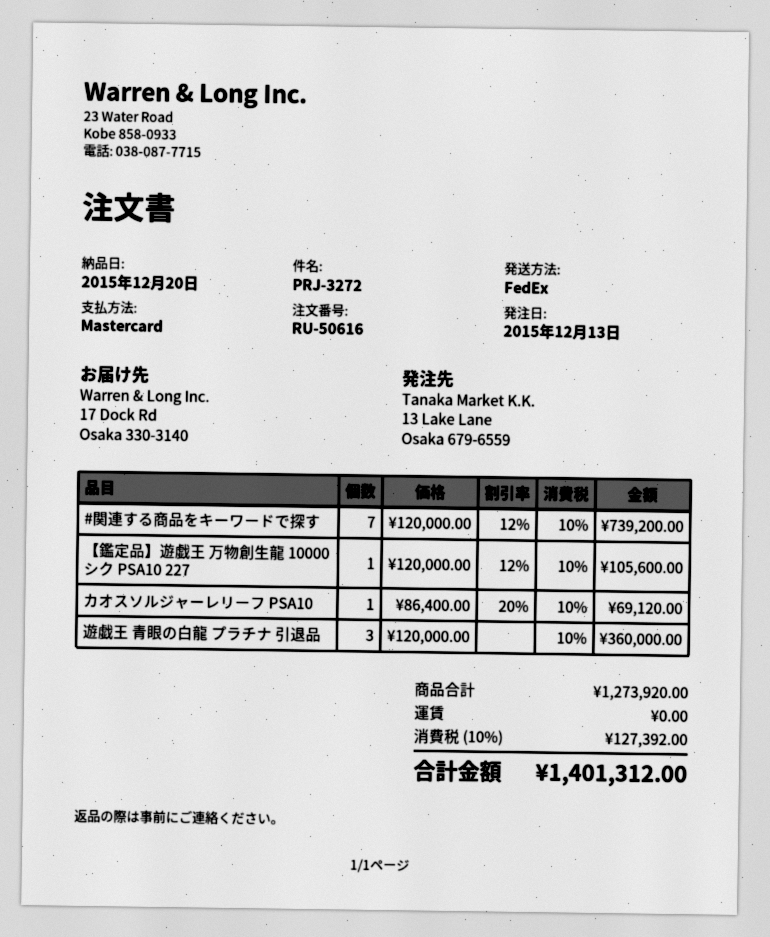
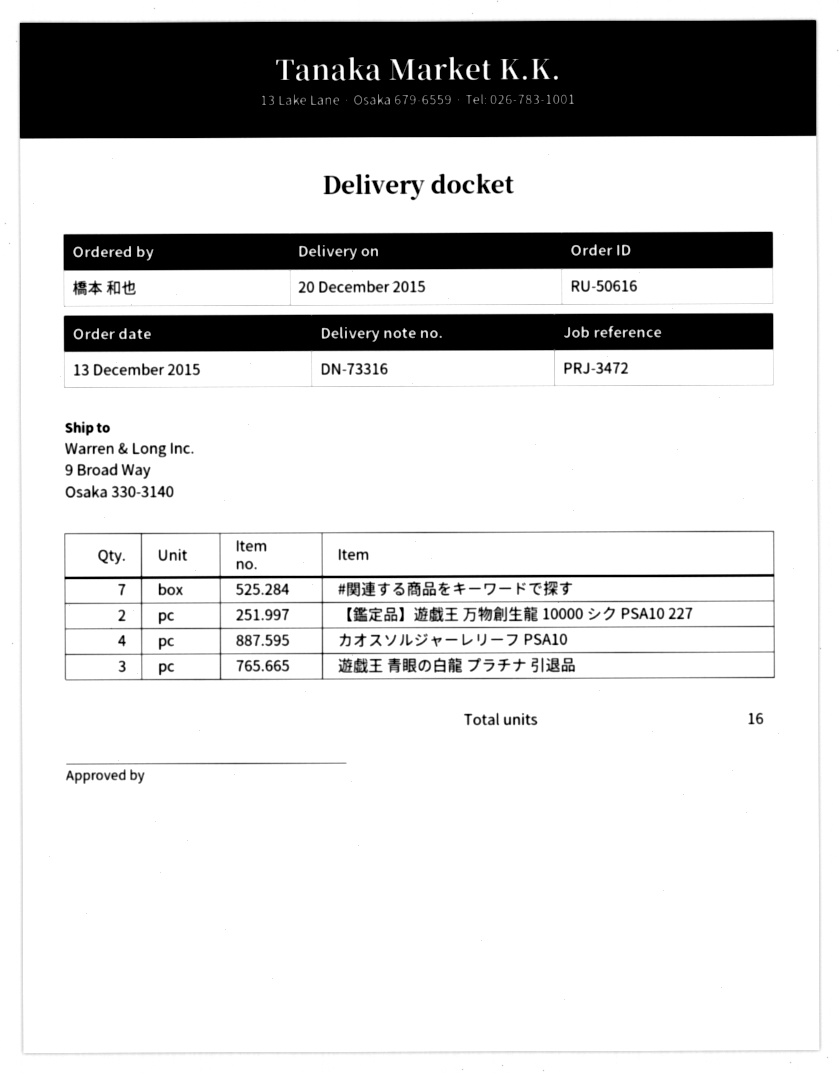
reference: PRJ-3272 -> PRJ-3472
ship to: 17 Dock Rd, Osaka 330-3140 -> 9 Broad Way, Osaka 330-3140
【鑑定品】遊戯王 万物創生龍 10000 シク PSA10 227: 1 -> 2
カオスソルジャーレリーフ PSA10: 1 -> 4

